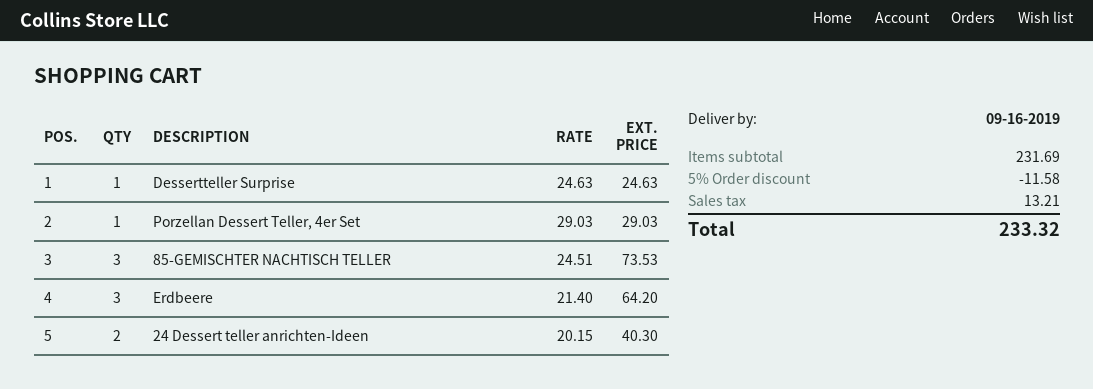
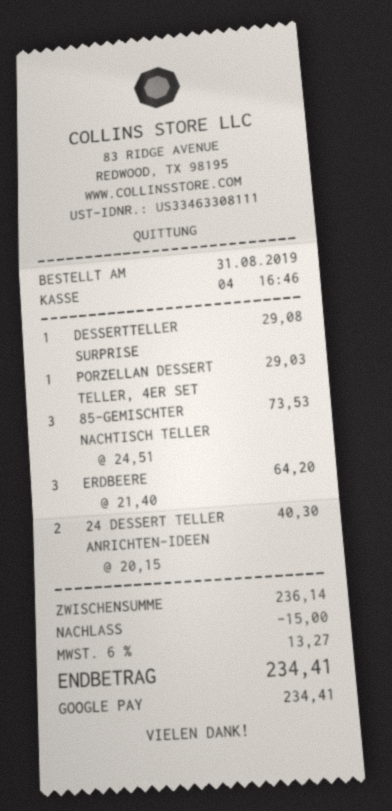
Dessertteller Surprise: 1 x 24.63 = 24.63 -> 1 x 29.08 = 29.08
subtotal: 231.69 -> 236.14
discount: 11.58 -> 15.00
tax: 13.21 -> 13.27
total: 233.32 -> 234.41

